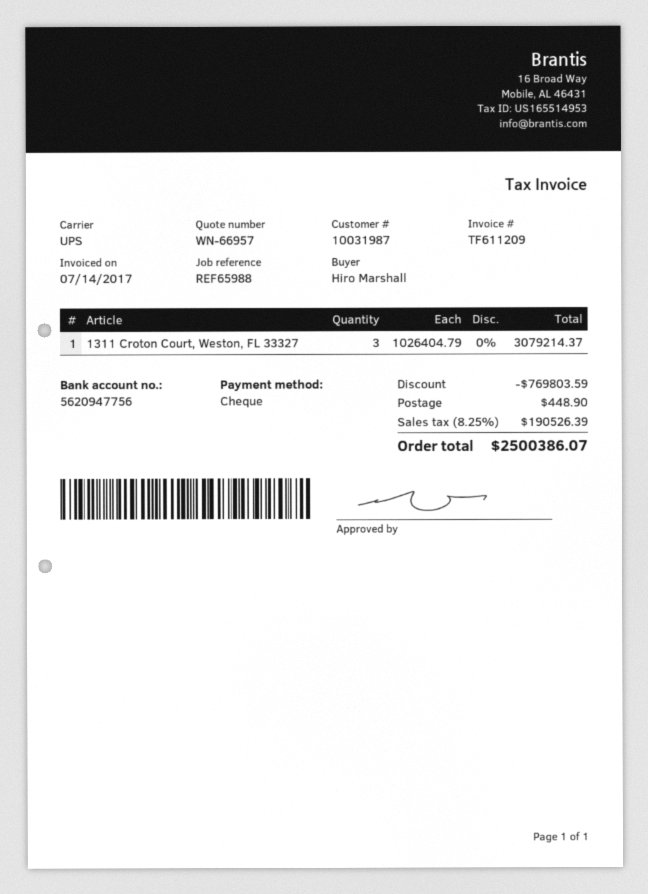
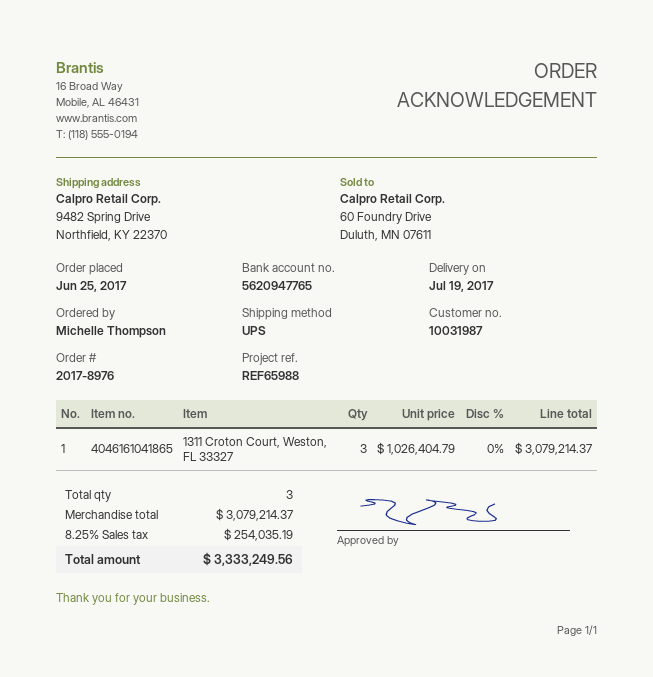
ordered by: Hiro Marshall -> Michelle Thompson
bank account: 5620947756 -> 5620947765
discount: 769803.59 -> none
shipping: 448.90 -> none
tax: 8.25% = 190526.39 -> 8.25% = 254035.19
total: 2500386.07 -> 3333249.56

